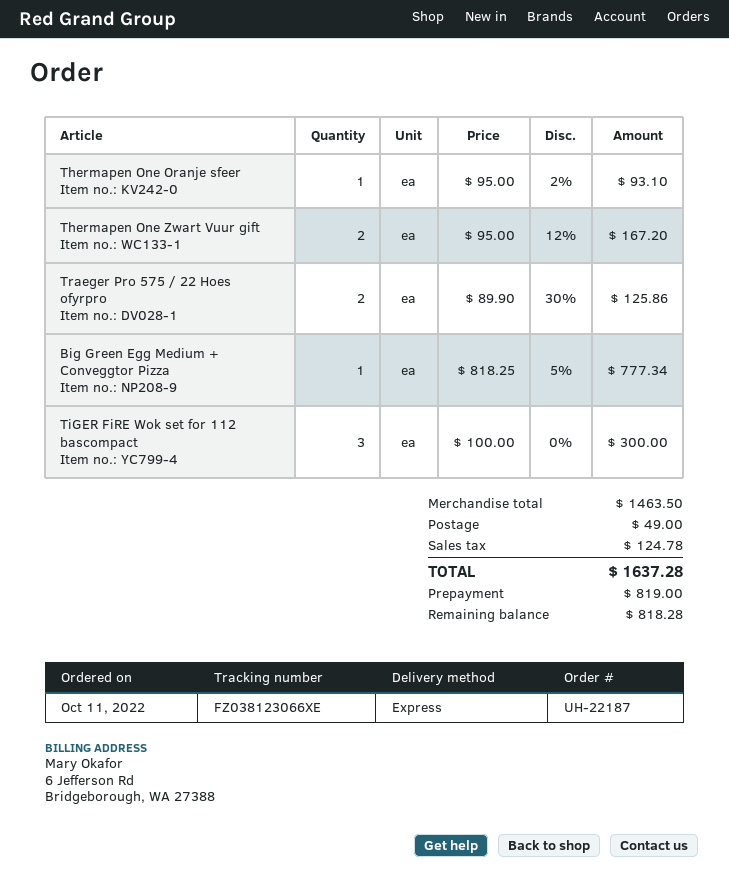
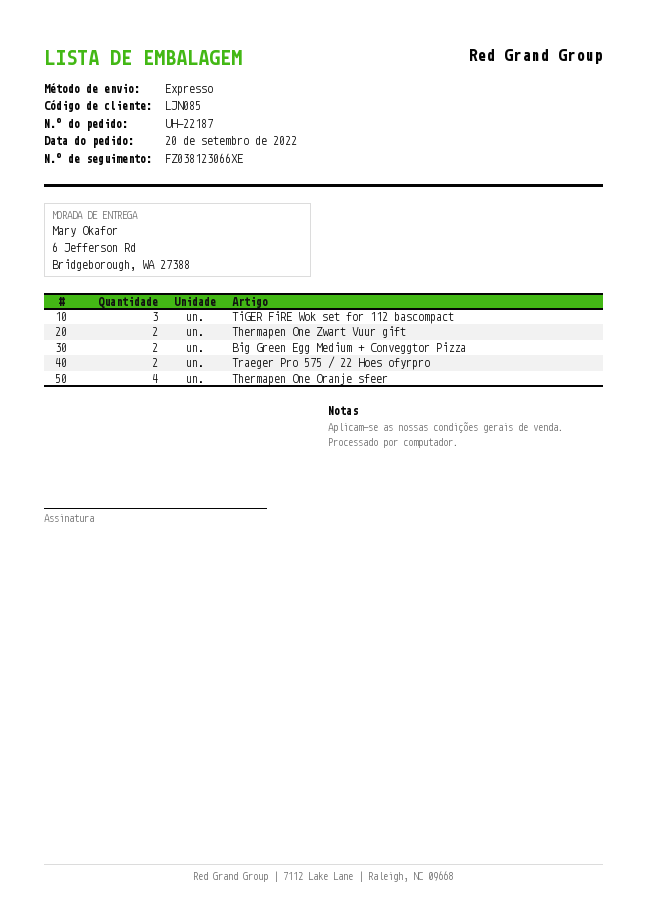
order date: 2022-10-11 -> 2022-09-20
Thermapen One Oranje sfeer: 1 -> 4
Big Green Egg Medium + Conveggtor Pizza: 1 -> 2

